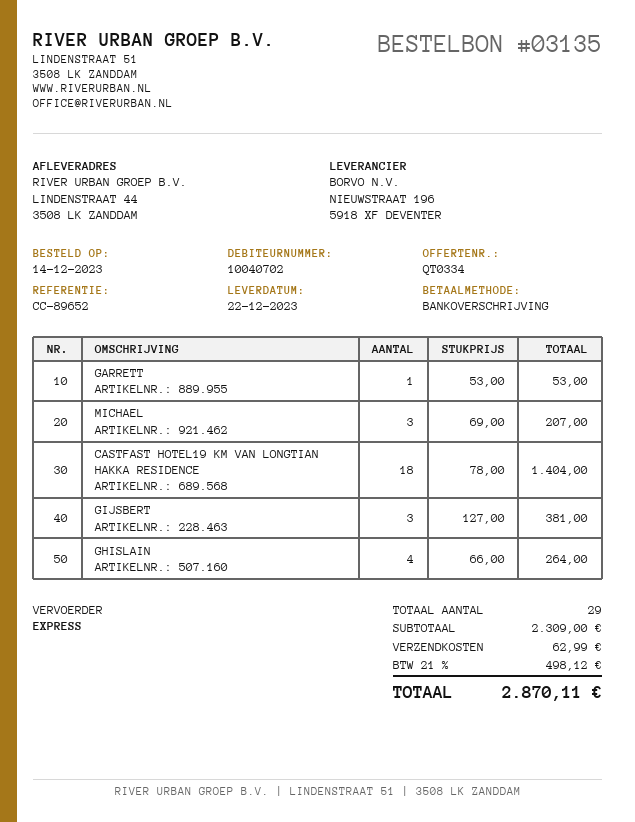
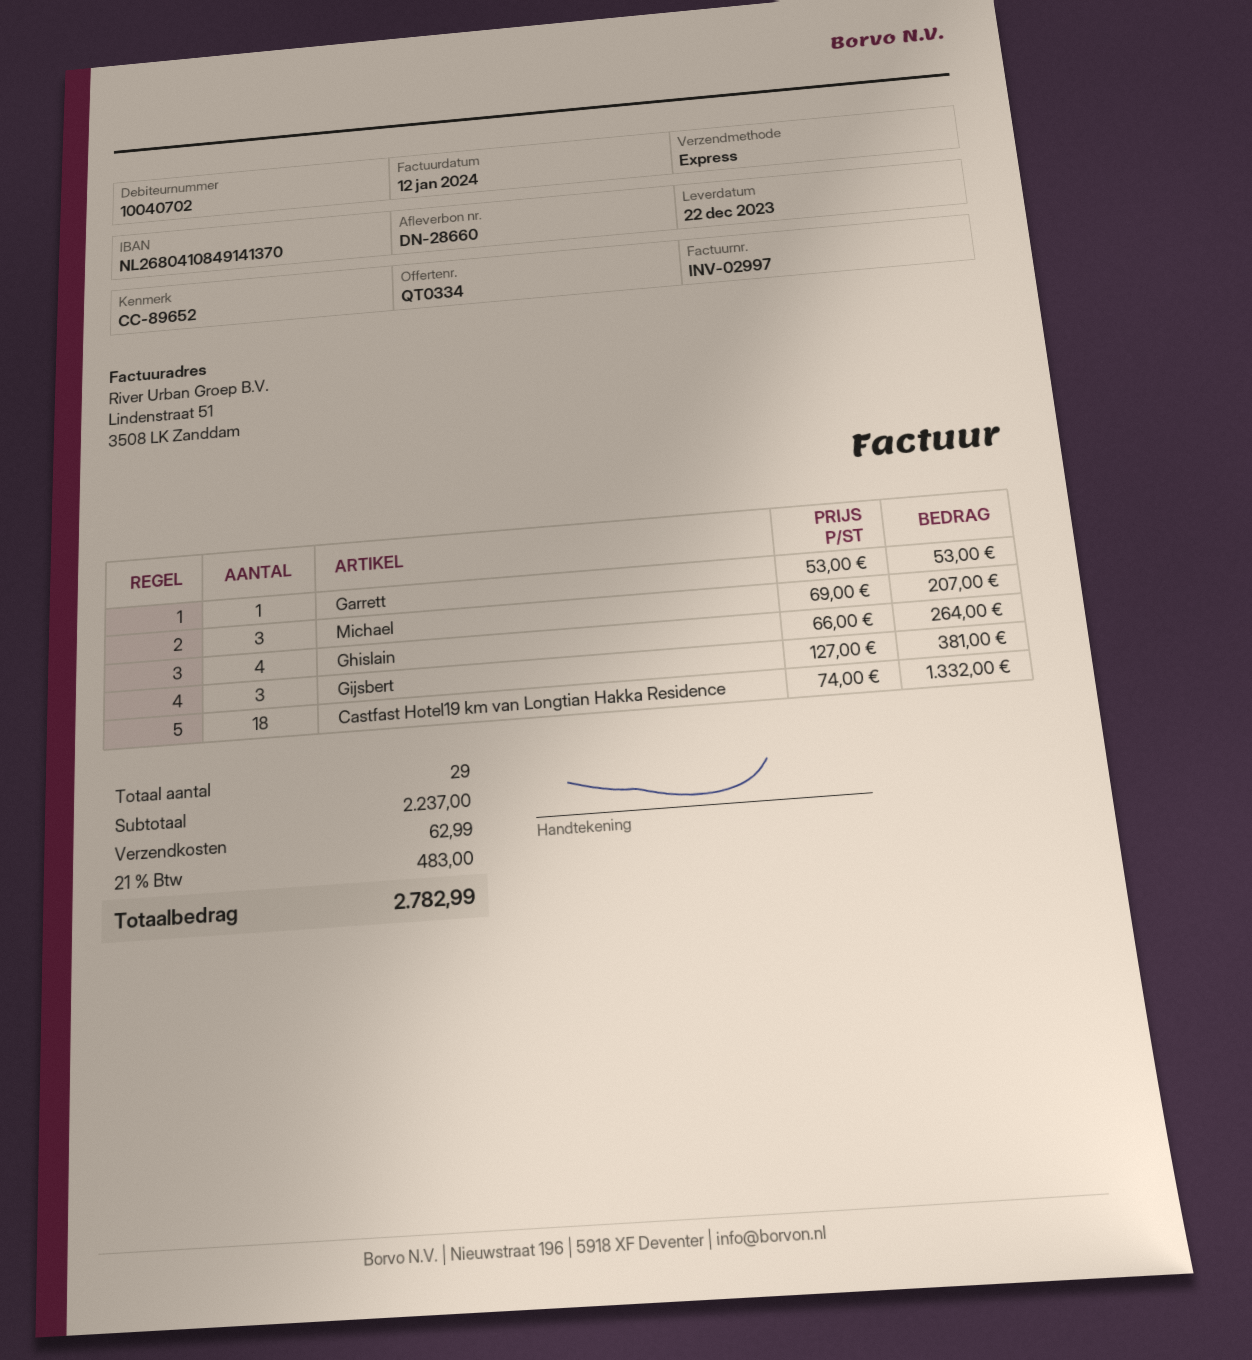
CASTFAST HOTEL19 KM VAN LONGTIAN HAKKA RESIDENCE: 18 x 78.00 = 1404.00 -> 18 x 74.00 = 1332.00
subtotal: 2309.00 -> 2237.00
tax: 21% = 498.12 -> 21% = 483.00
total: 2870.11 -> 2782.99

